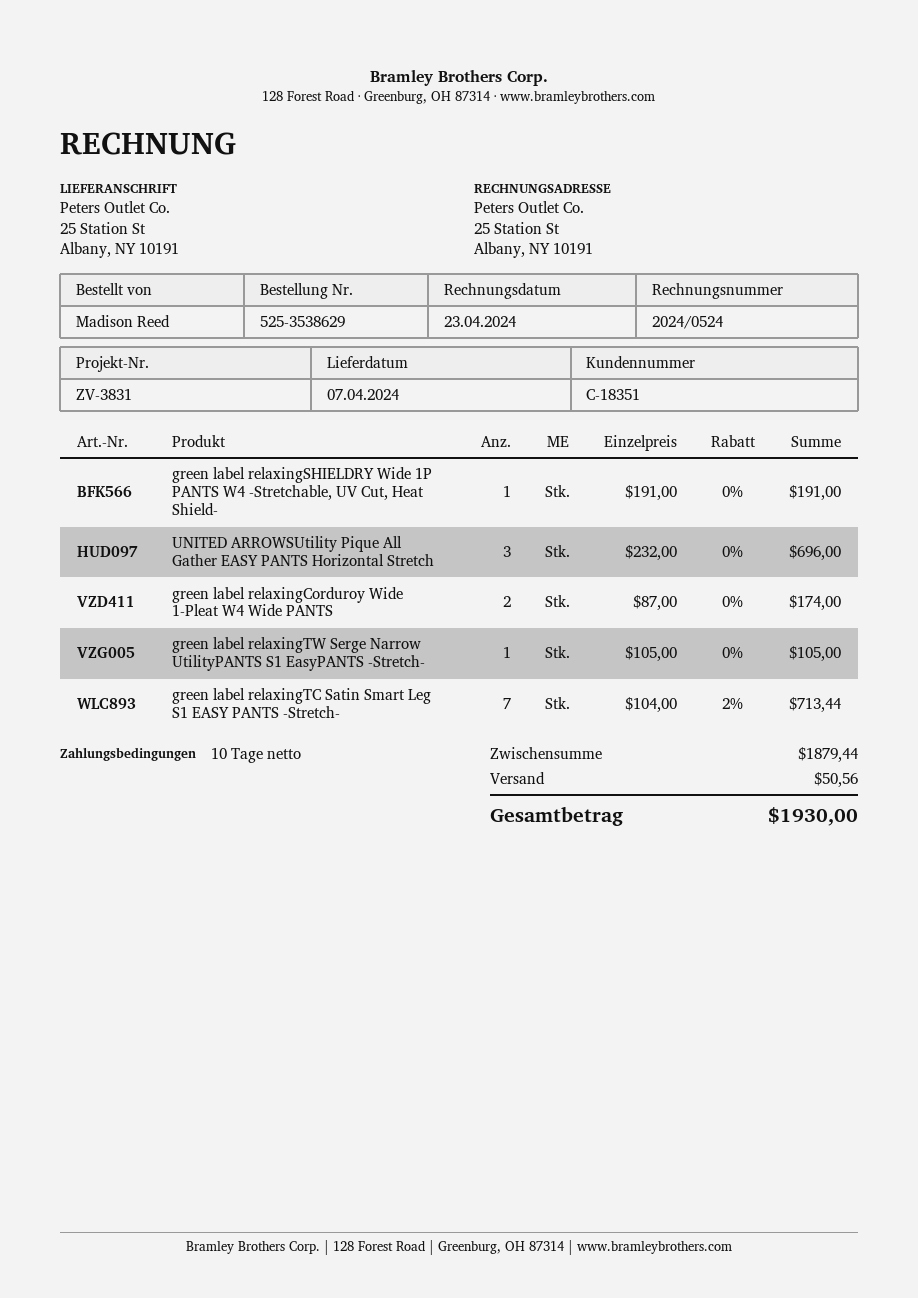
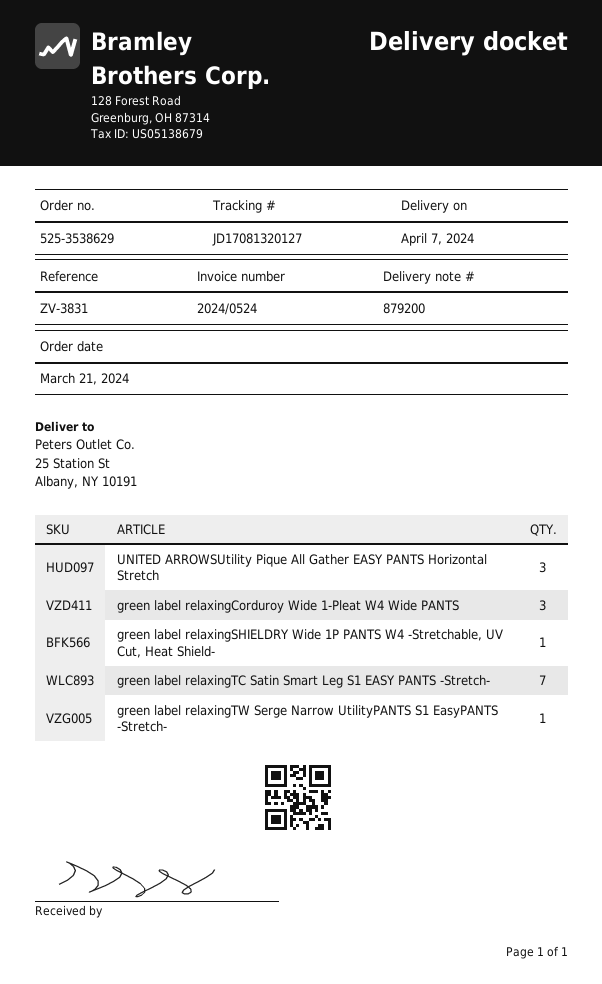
green label relaxingCorduroy Wide 1-Pleat W4 Wide PANTS: 2 -> 3

